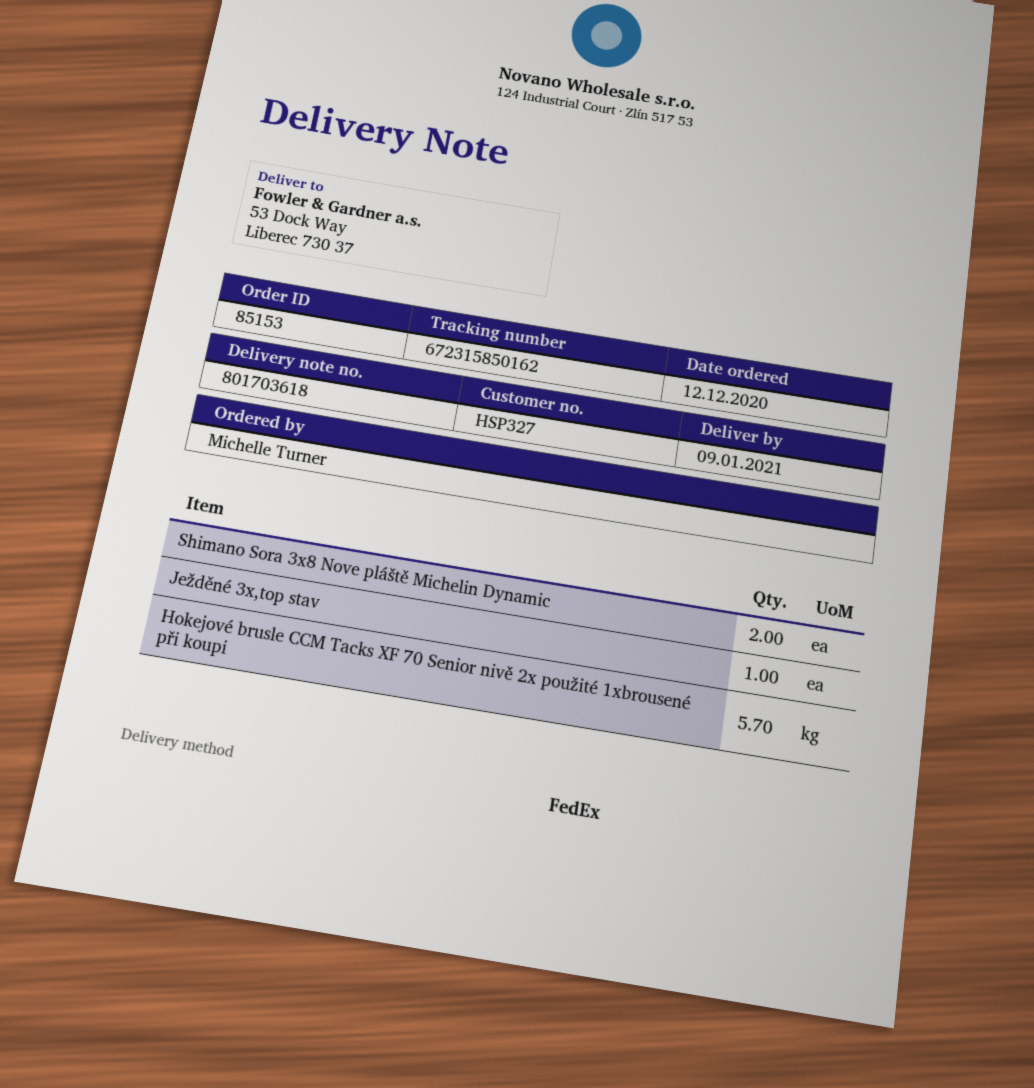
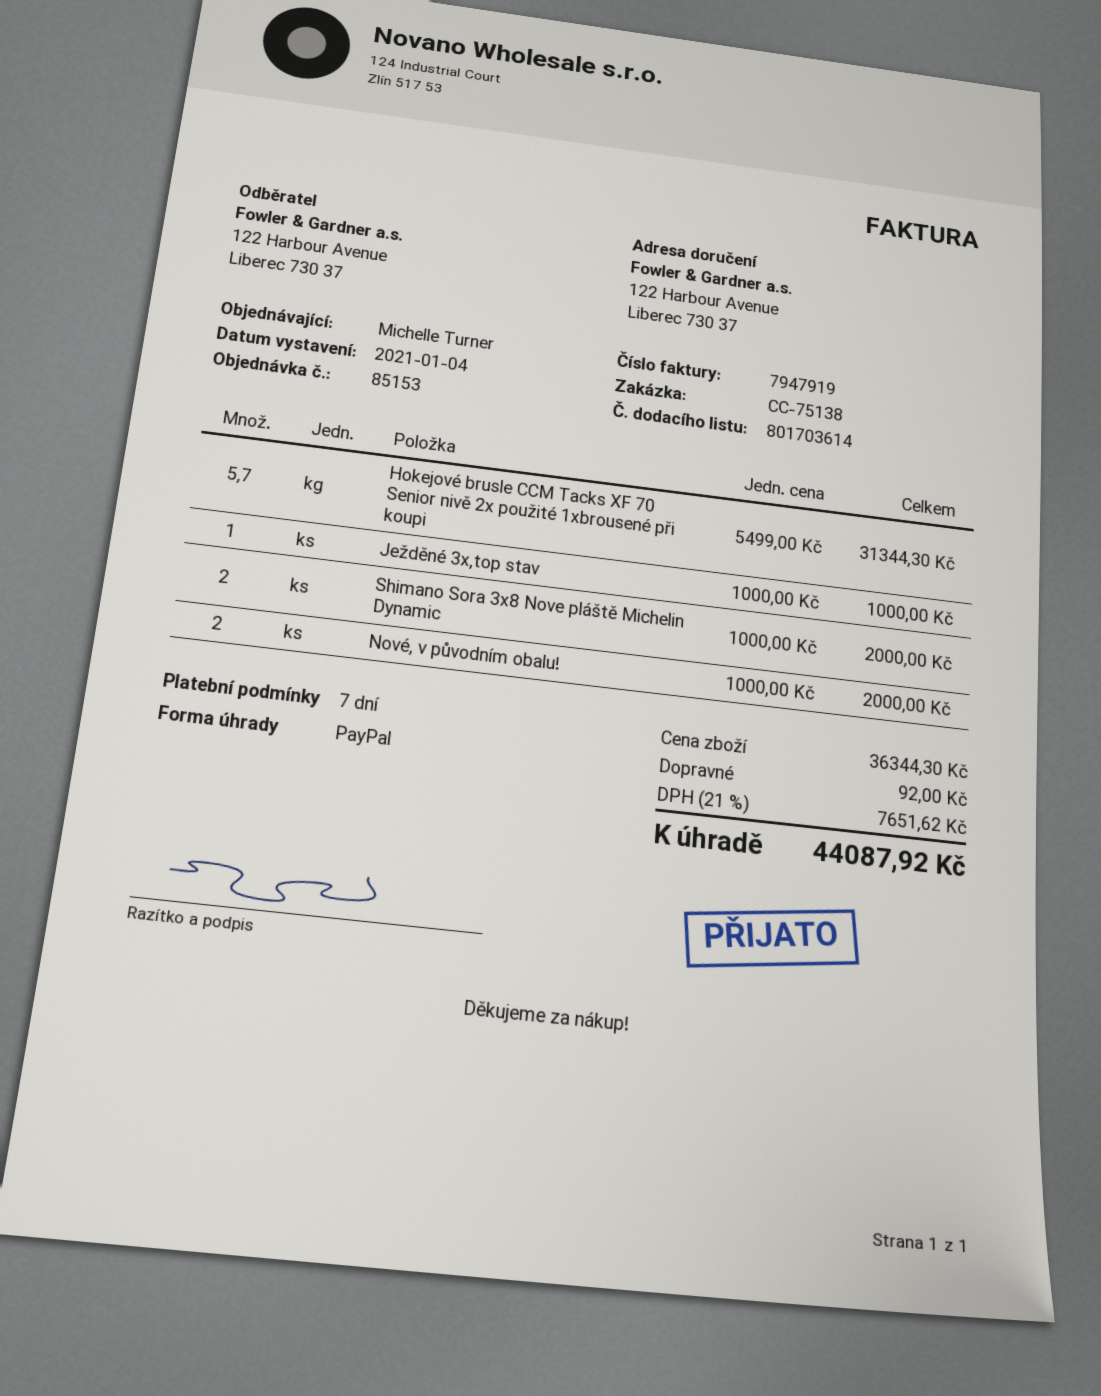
delivery note number: 801703618 -> 801703614
ship to: 53 Dock Way, Liberec 730 37 -> 122 Harbour Avenue, Liberec 730 37
Nové, v původním obalu!: none -> 2

